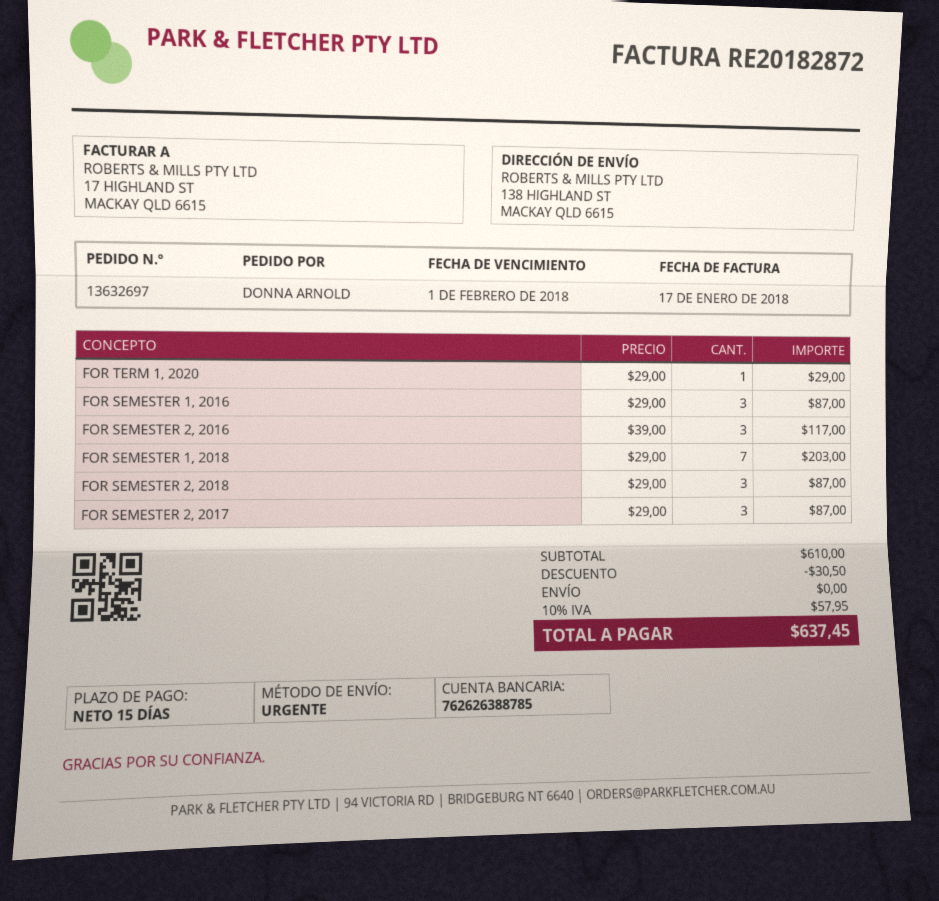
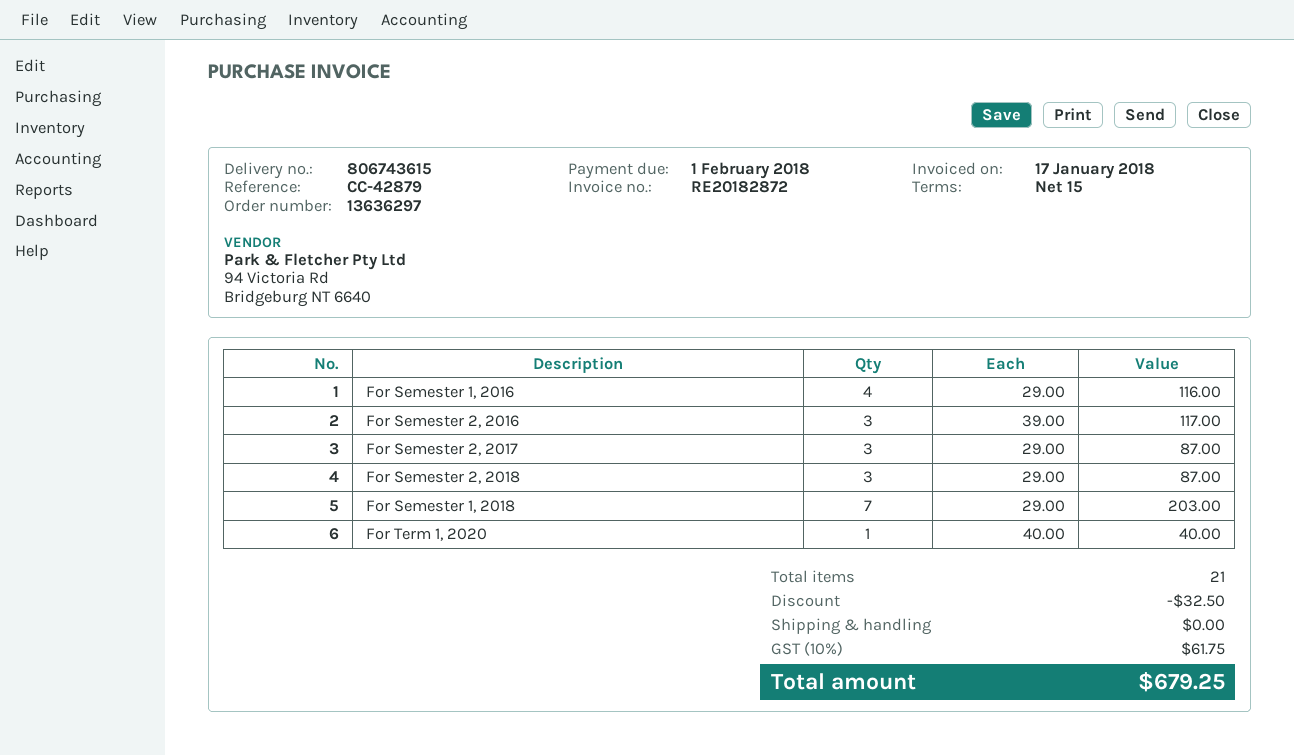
order number: 13632697 -> 13636297
FOR TERM 1, 2020: 1 x 29.00 = 29.00 -> 1 x 40.00 = 40.00
FOR SEMESTER 1, 2016: 3 x 29.00 = 87.00 -> 4 x 29.00 = 116.00
discount: 30.50 -> 32.50
tax: 10% = 57.95 -> 10% = 61.75
total: 637.45 -> 679.25

